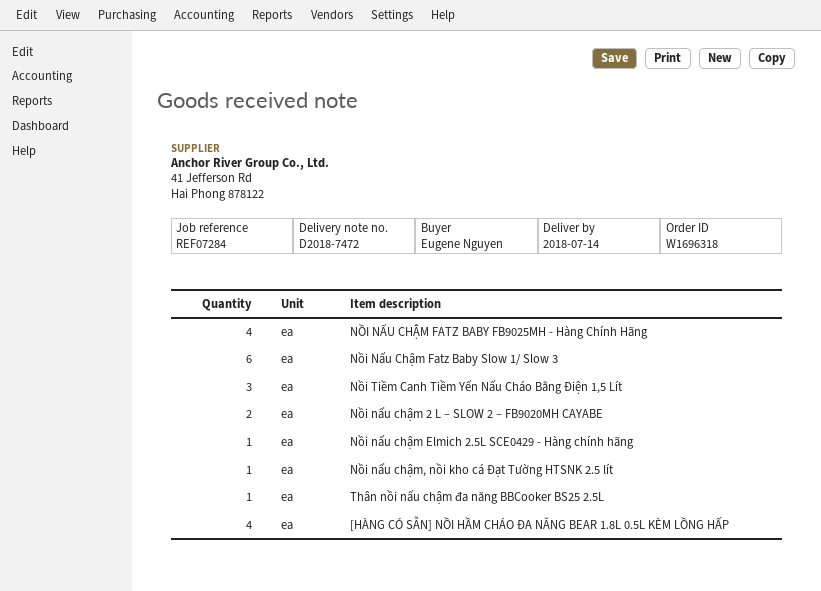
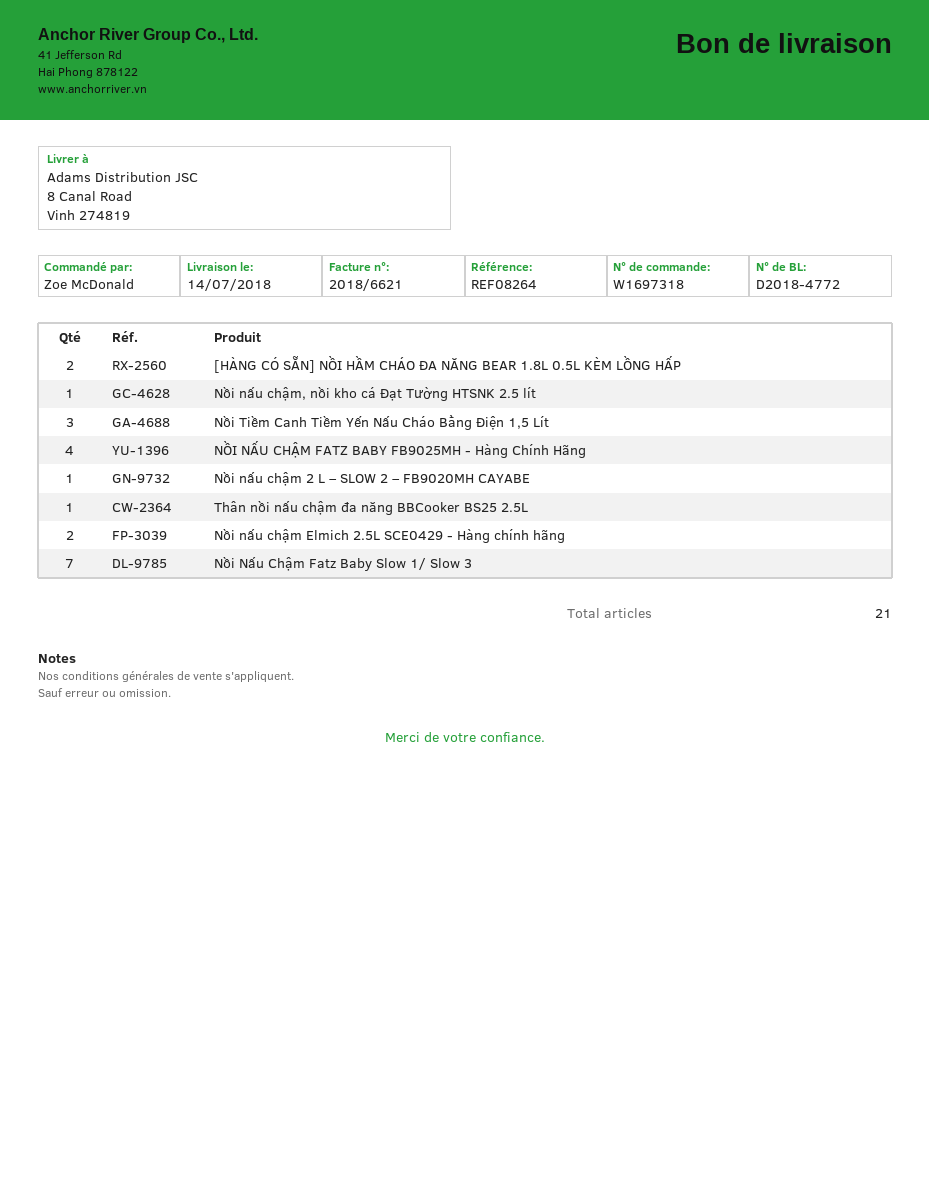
order number: W1696318 -> W1697318
delivery note number: D2018-7472 -> D2018-4772
reference: REF07284 -> REF08264
ordered by: Eugene Nguyen -> Zoe McDonald
Nồi Nấu Chậm Fatz Baby Slow 1/ Slow 3: 6 -> 7
Nồi nấu chậm 2 L – SLOW 2 – FB9020MH CAYABE: 2 -> 1
Nồi nấu chậm Elmich 2.5L SCE0429 - Hàng chính hãng: 1 -> 2
[HÀNG CÓ SẴN] NỒI HẦM CHÁO ĐA NĂNG BEAR 1.8L 0.5L KÈM LỒNG HẤP: 4 -> 2

